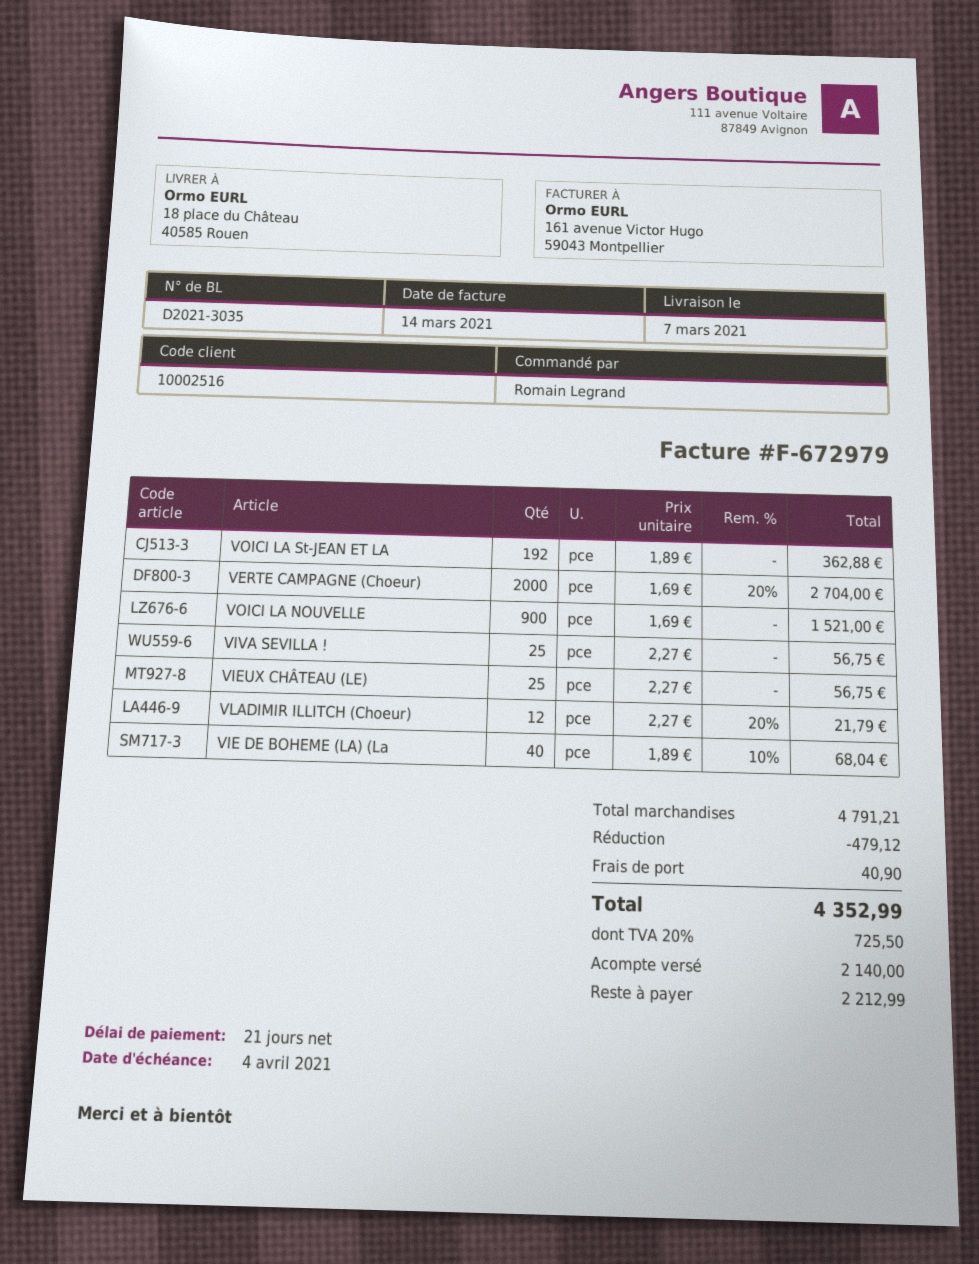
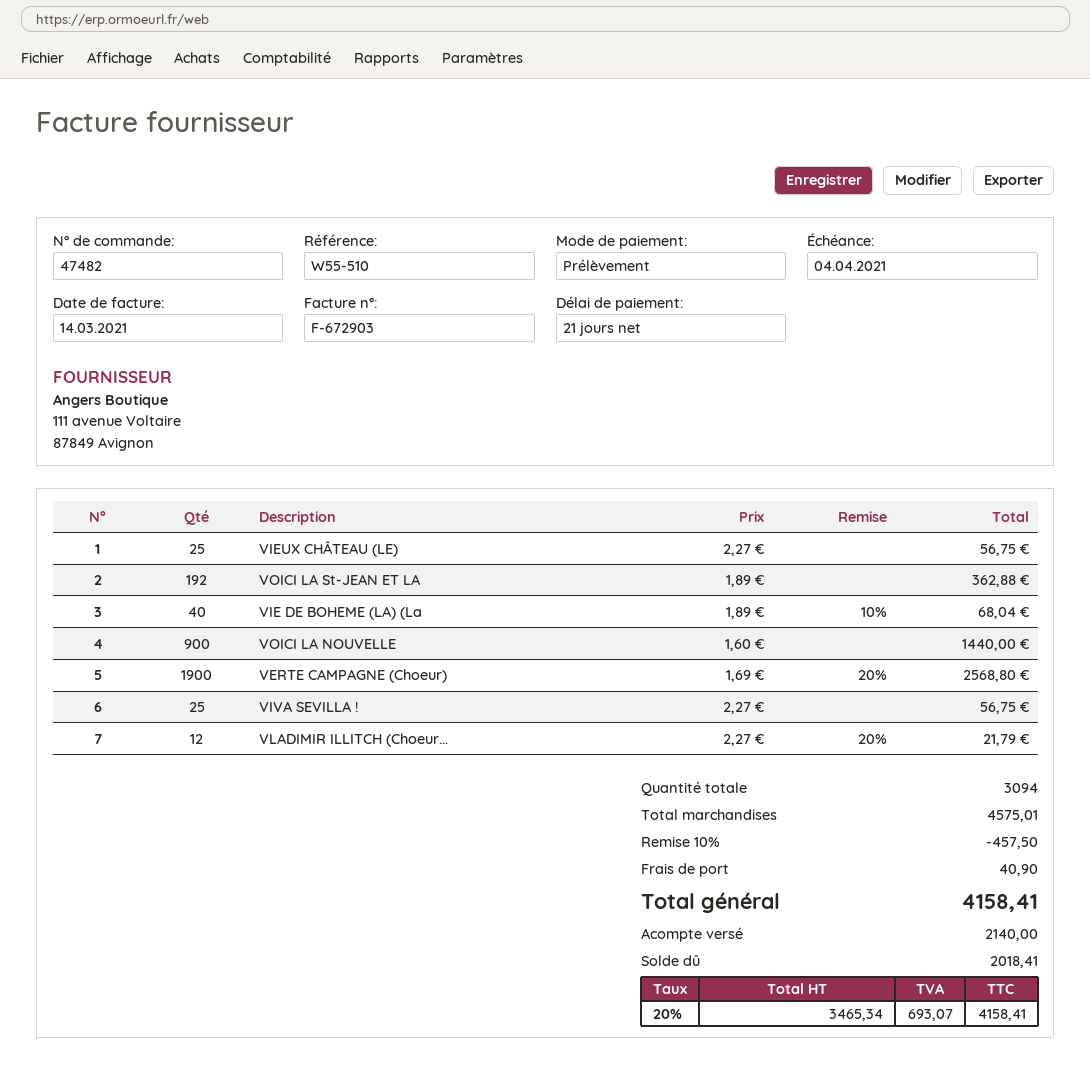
invoice number: F-672979 -> F-672903
VERTE CAMPAGNE (Choeur): 2000 x 1.69 - 20% = 2704.00 -> 1900 x 1.69 - 20% = 2568.80
VOICI LA NOUVELLE: 900 x 1.69 = 1521.00 -> 900 x 1.60 = 1440.00
subtotal: 4791.21 -> 4575.01
discount: 479.12 -> 457.50
tax: 20% = 725.50 -> 20% = 693.07
total: 4352.99 -> 4158.41
balance: 2212.99 -> 2018.41

